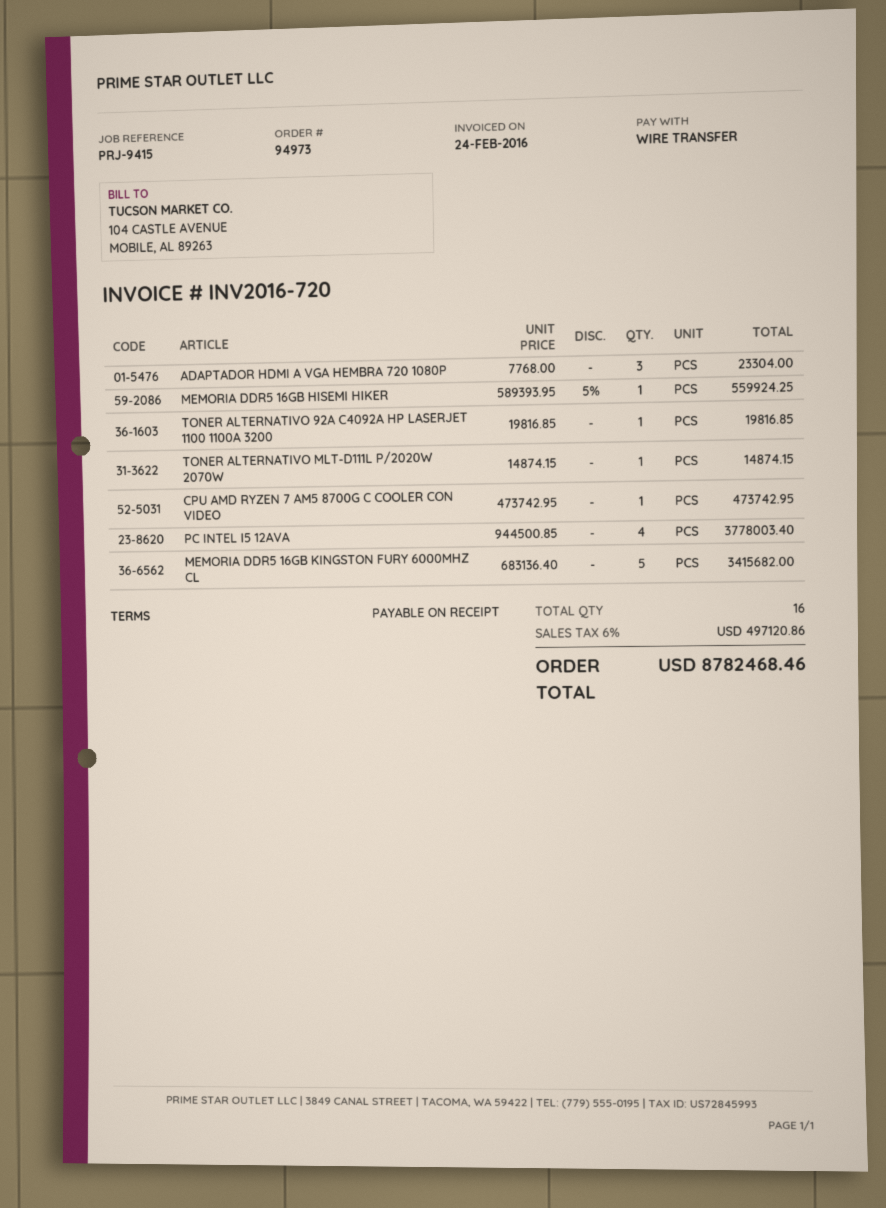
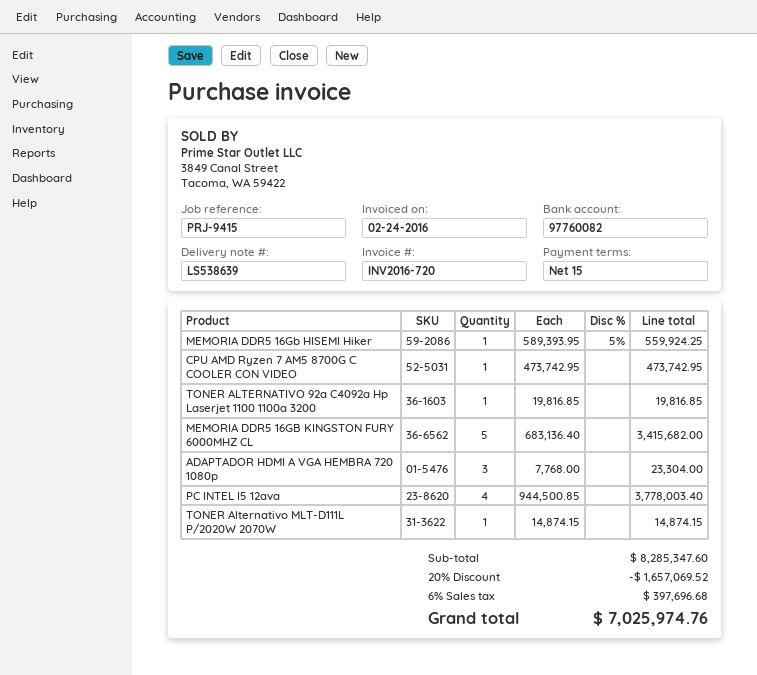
payment terms: on receipt -> 15 days
discount: none -> 20% = 1657069.52
tax: 6% = 497120.86 -> 6% = 397696.68
total: 8782468.46 -> 7025974.76

